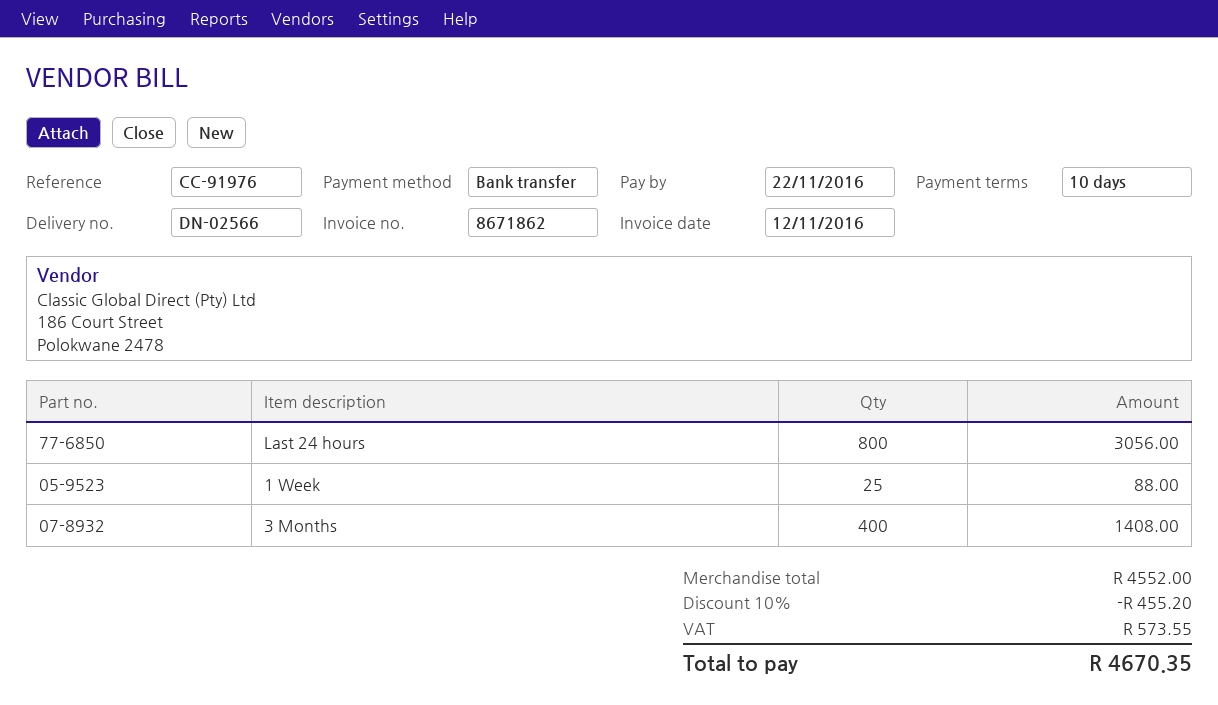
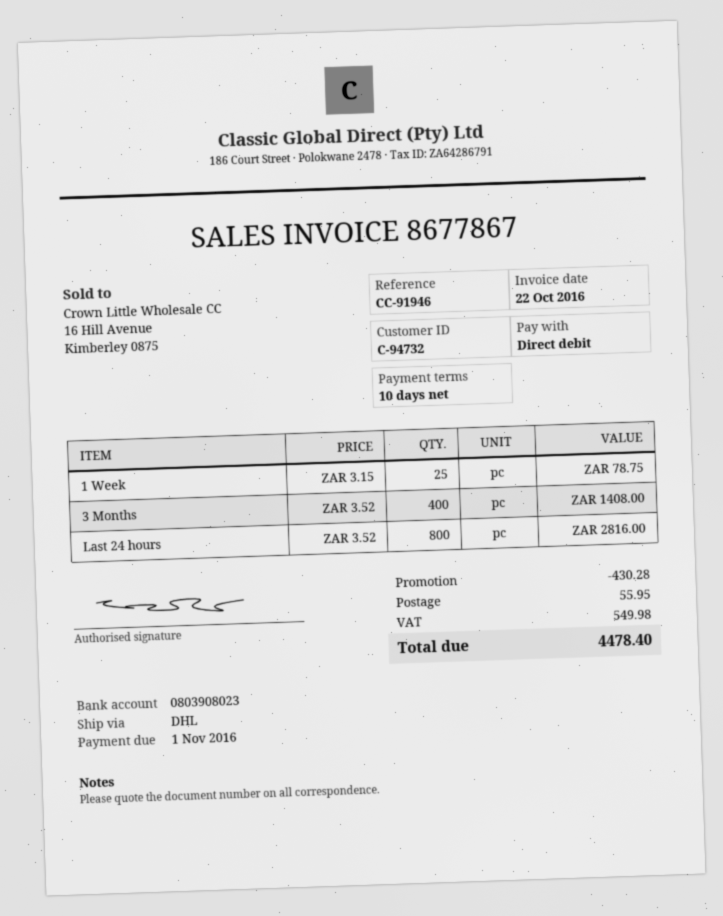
invoice number: 8671862 -> 8677867
invoice date: 2016-11-12 -> 2016-10-22
due date: 2016-11-22 -> 2016-11-01
reference: CC-91976 -> CC-91946
payment method: bank transfer -> direct debit
Last 24 hours: 800 for 3056.00 -> 800 for 2816.00
1 Week: 25 for 88.00 -> 25 for 78.75
discount: 455.20 -> 430.28
shipping: none -> 55.95
tax: 573.55 -> 549.98
total: 4670.35 -> 4478.40

